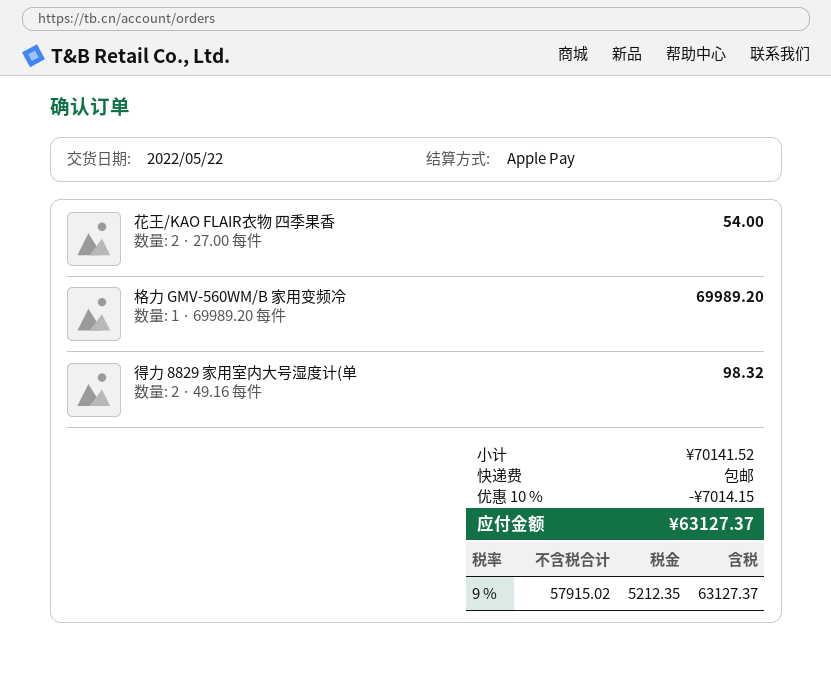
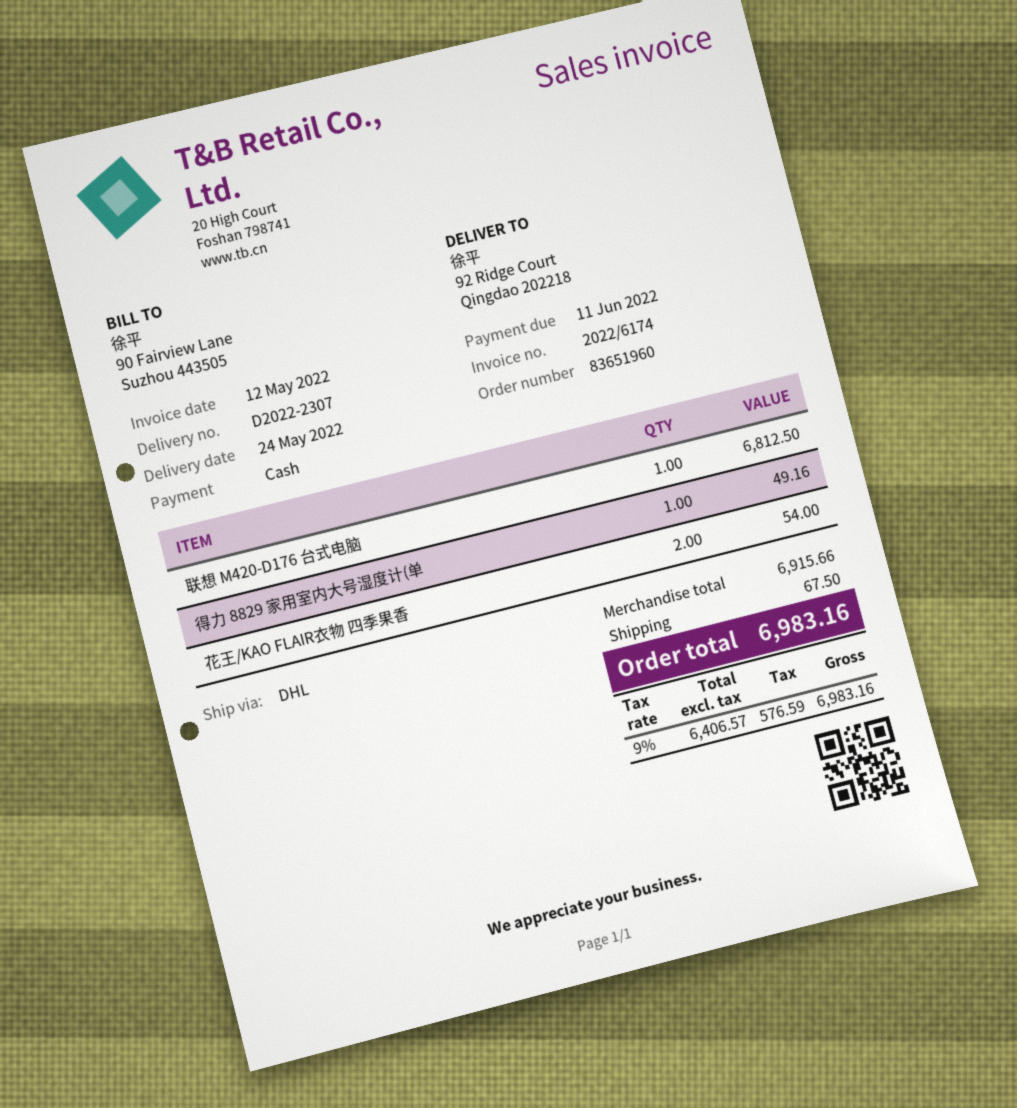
delivery date: 2022-05-22 -> 2022-05-24
payment method: Apple Pay -> cash
格力 GMV-560WM/B 家用变频冷: 1 for 69989.20 -> none
得力 8829 家用室内大号湿度计(单: 2 for 98.32 -> 1 for 49.16
联想 M420-D176 台式电脑: none -> 1 for 6812.50
subtotal: 70141.52 -> 6915.66
discount: 10% = 7014.15 -> none
shipping: 0.00 -> 67.50
net: 57915.02 -> 6406.57
tax: 9% = 5212.35 -> 9% = 576.59
total: 63127.37 -> 6983.16

